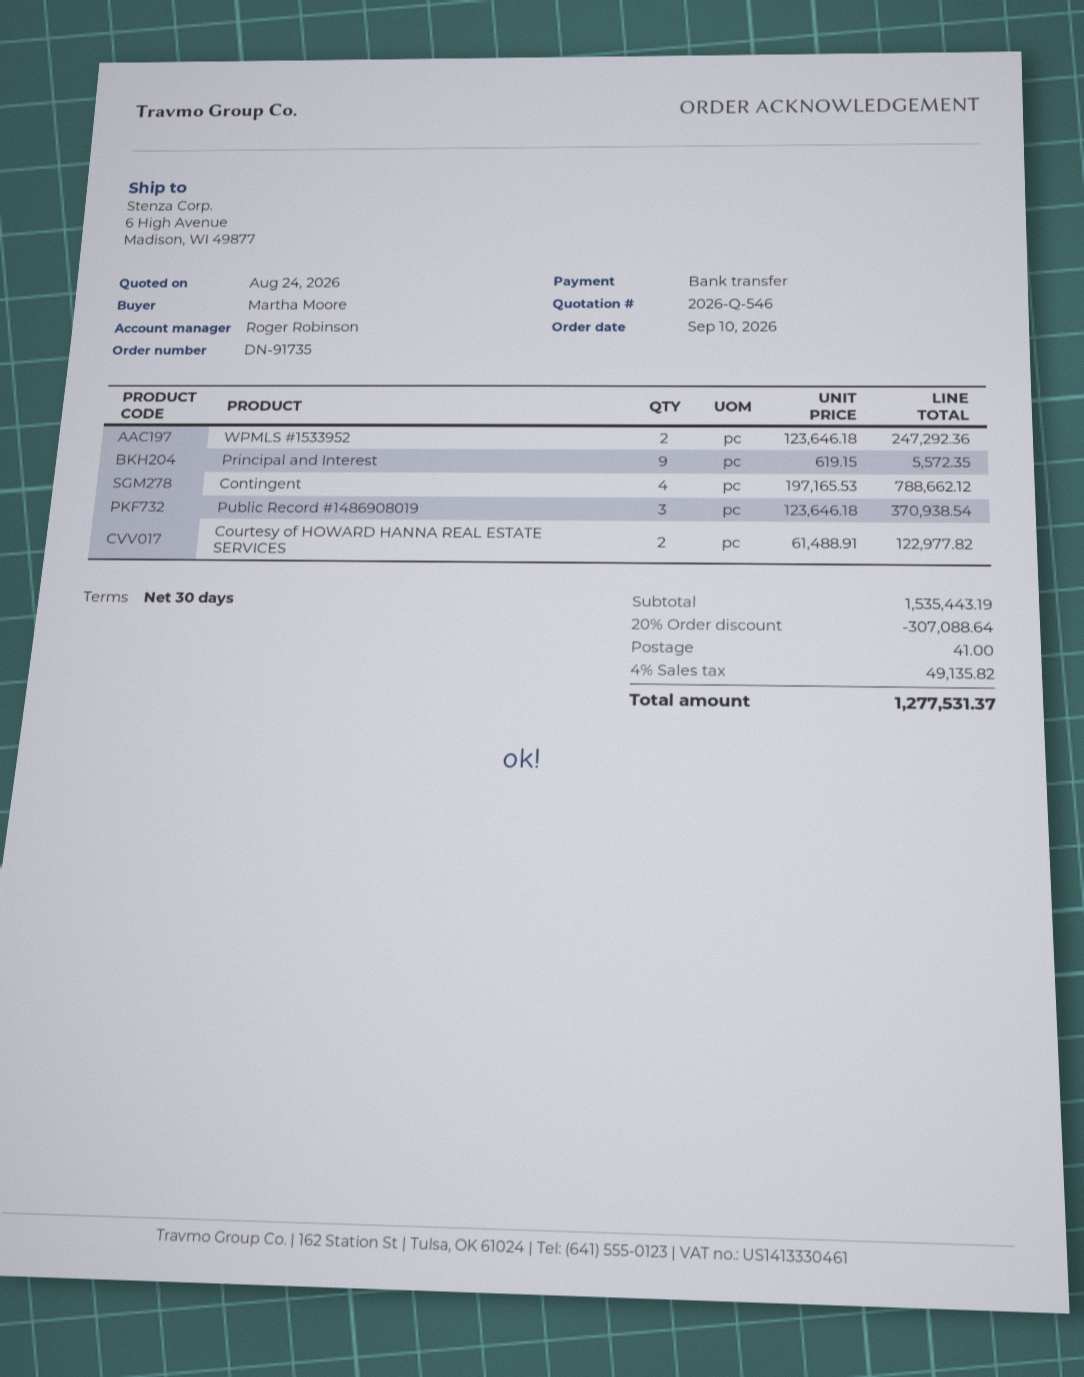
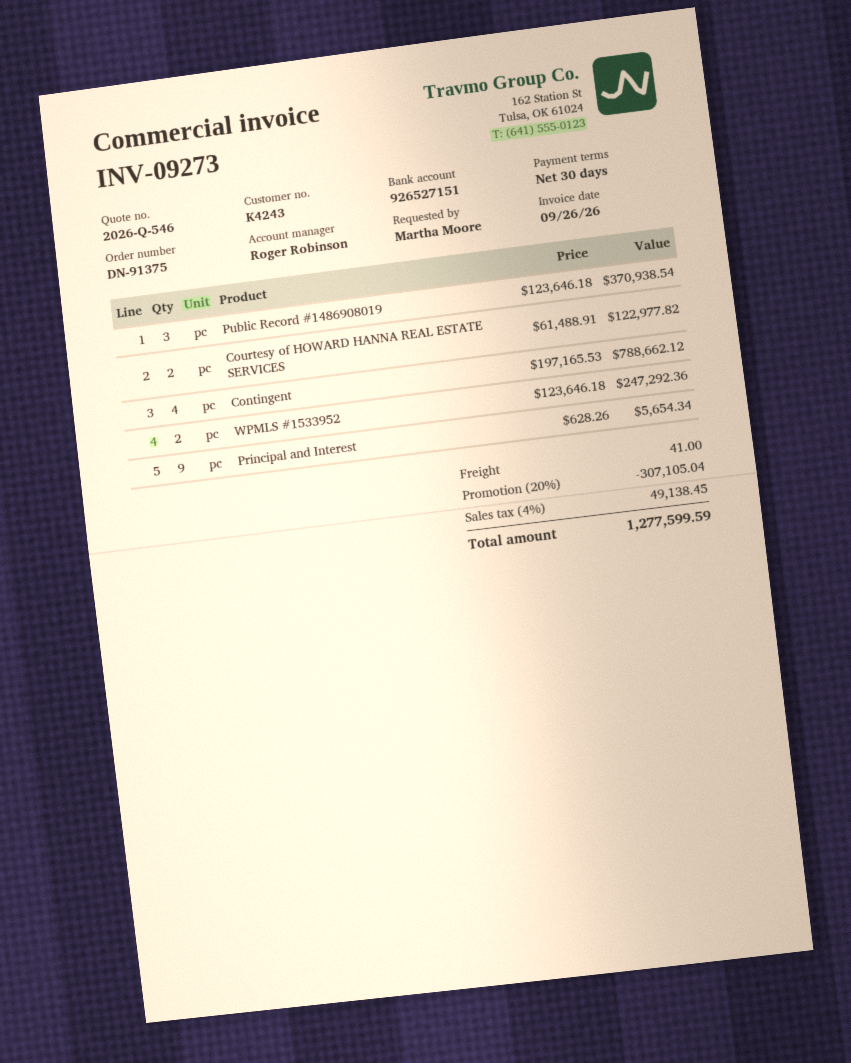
order number: DN-91735 -> DN-91375
Principal and Interest: 9 x 619.15 = 5572.35 -> 9 x 628.26 = 5654.34
discount: 20% = 307088.64 -> 20% = 307105.04
tax: 4% = 49135.82 -> 4% = 49138.45
total: 1277531.37 -> 1277599.59

